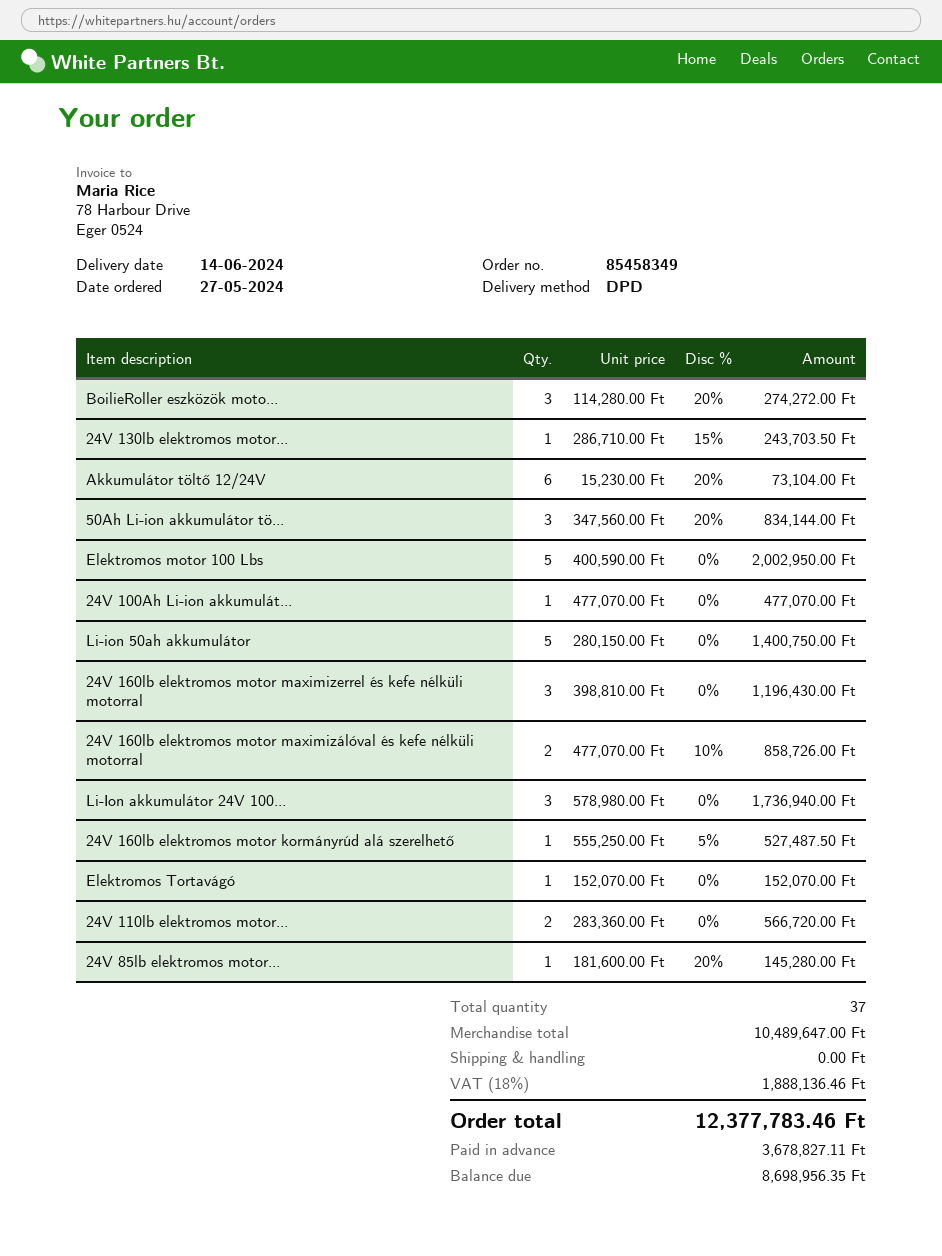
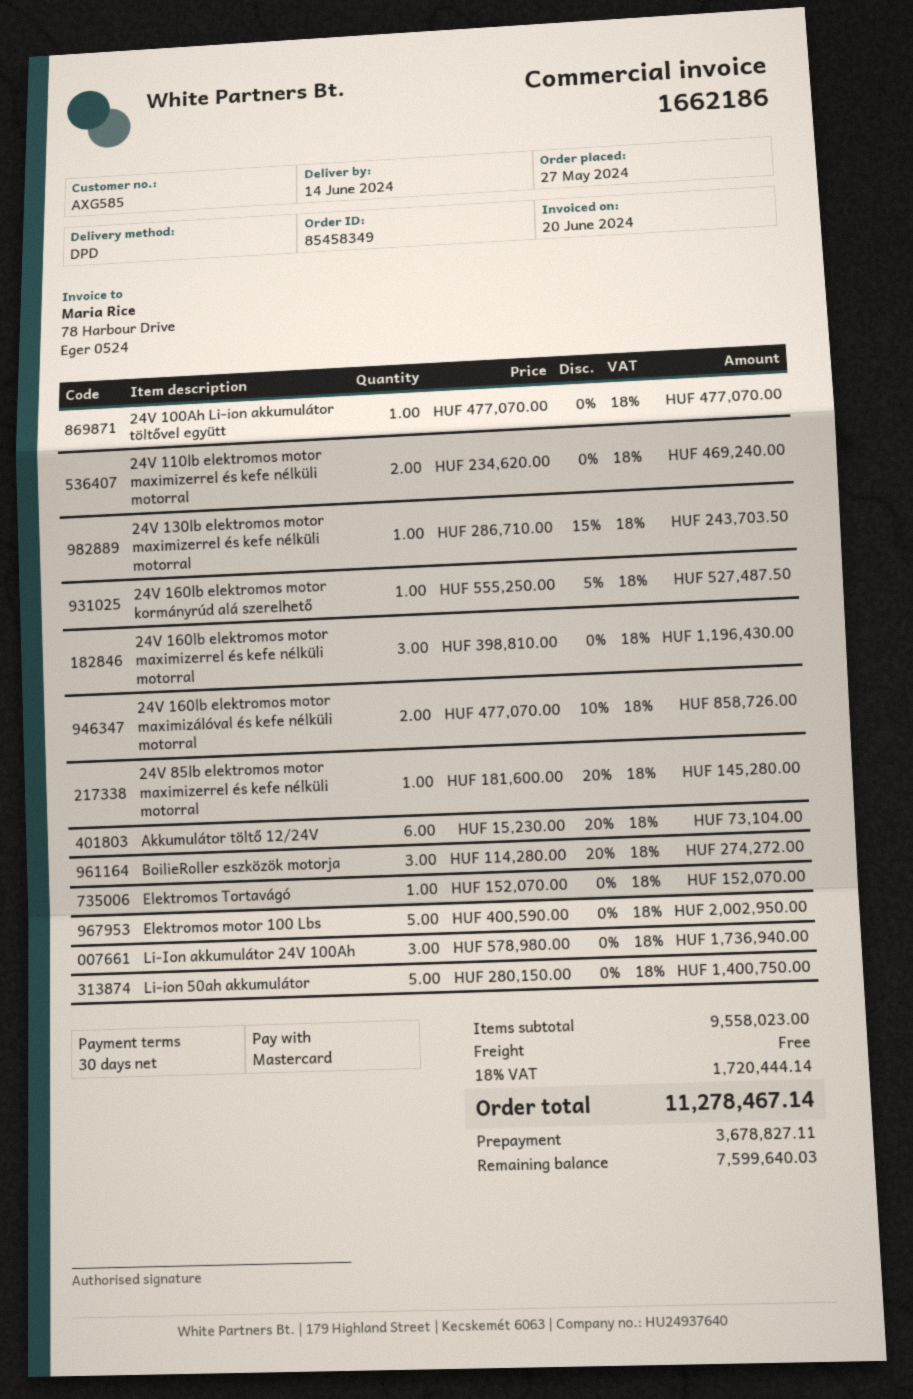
50Ah Li-ion akkumulátor tö...: 3 x 347560.00 - 20% = 834144.00 -> none
24V 110lb elektromos motor...: 2 x 283360.00 = 566720.00 -> 2 x 234620.00 = 469240.00
subtotal: 10489647.00 -> 9558023.00
tax: 18% = 1888136.46 -> 18% = 1720444.14
total: 12377783.46 -> 11278467.14
balance: 8698956.35 -> 7599640.03

